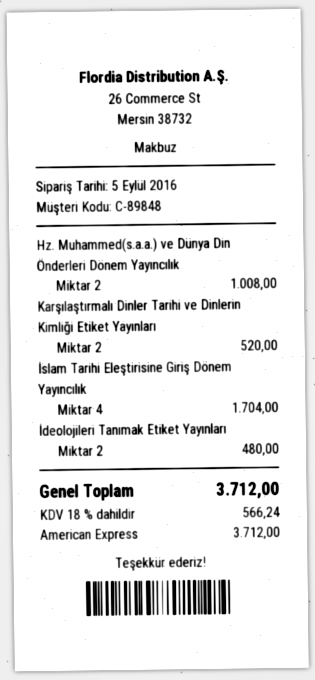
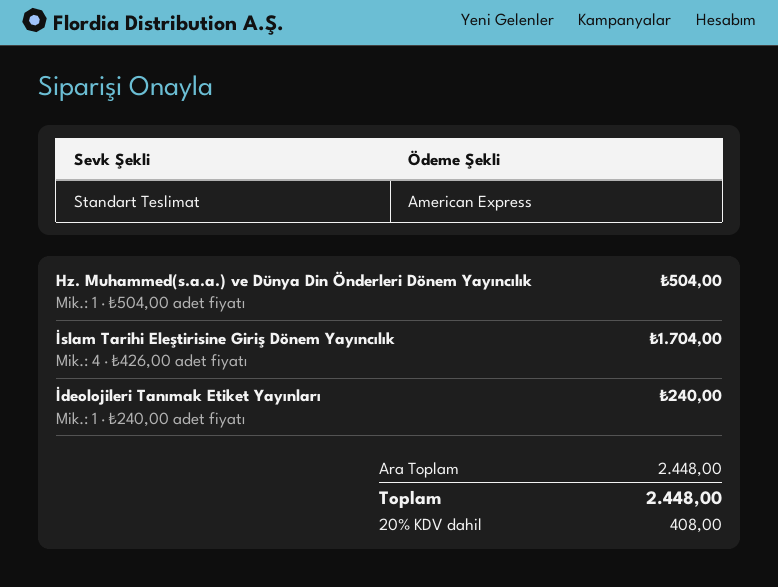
Hz. Muhammed(s.a.a.) ve Dünya Din Önderleri Dönem Yayıncılık: 2 for 1008.00 -> 1 for 504.00
Karşılaştırmalı Dinler Tarihi ve Dinlerin Kimliği Etiket Yayınları: 2 for 520.00 -> none
İdeolojileri Tanımak Etiket Yayınları: 2 for 480.00 -> 1 for 240.00
tax: 18% = 566.24 -> 20% = 408.00
total: 3712.00 -> 2448.00

